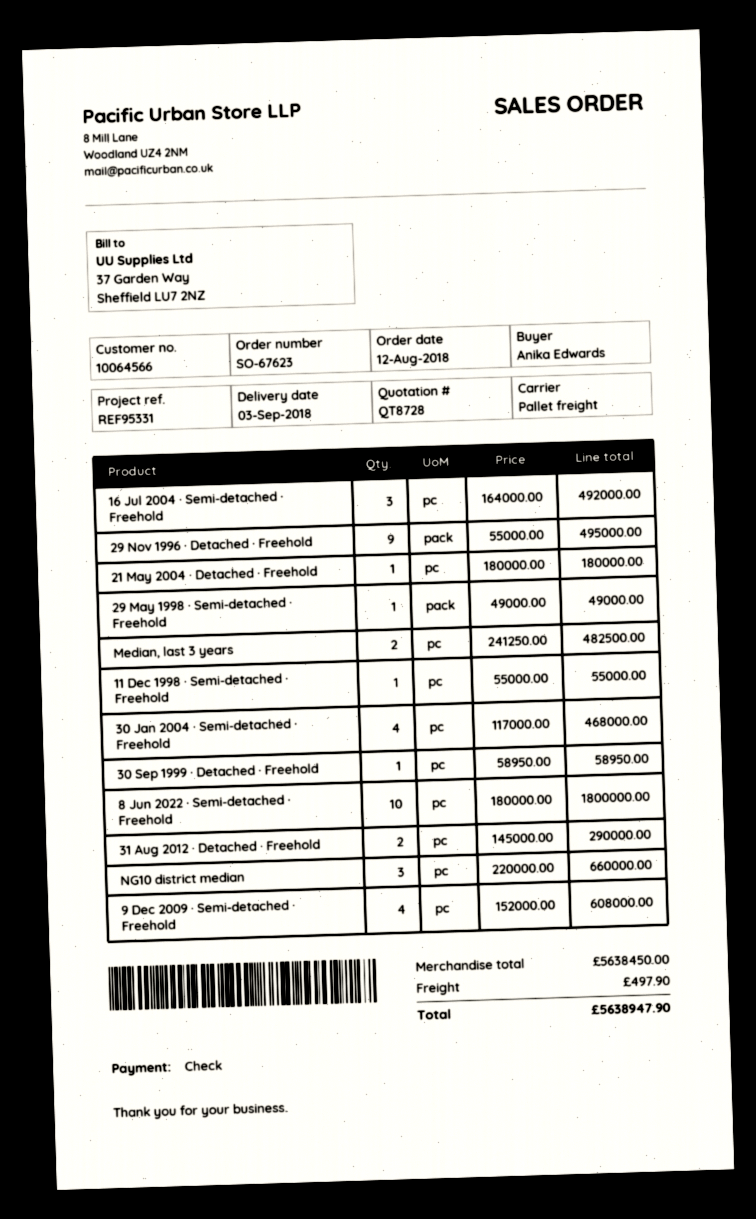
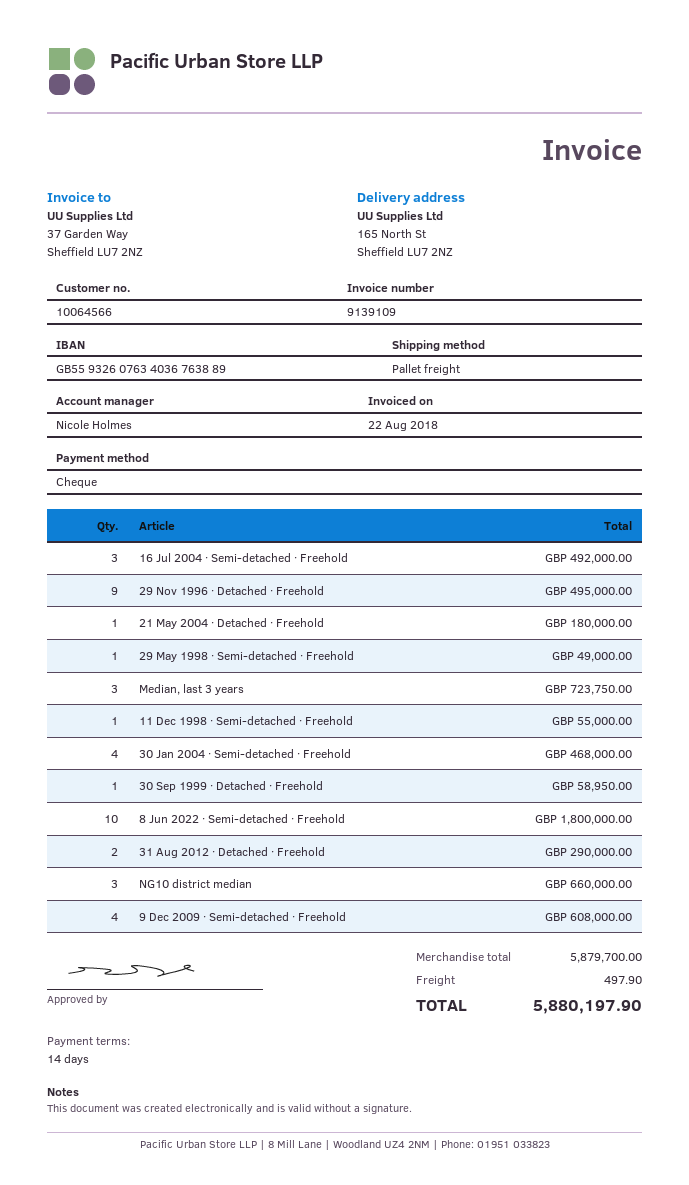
Median, last 3 years: 2 for 482500.00 -> 3 for 723750.00
subtotal: 5638450.00 -> 5879700.00
total: 5638947.90 -> 5880197.90

